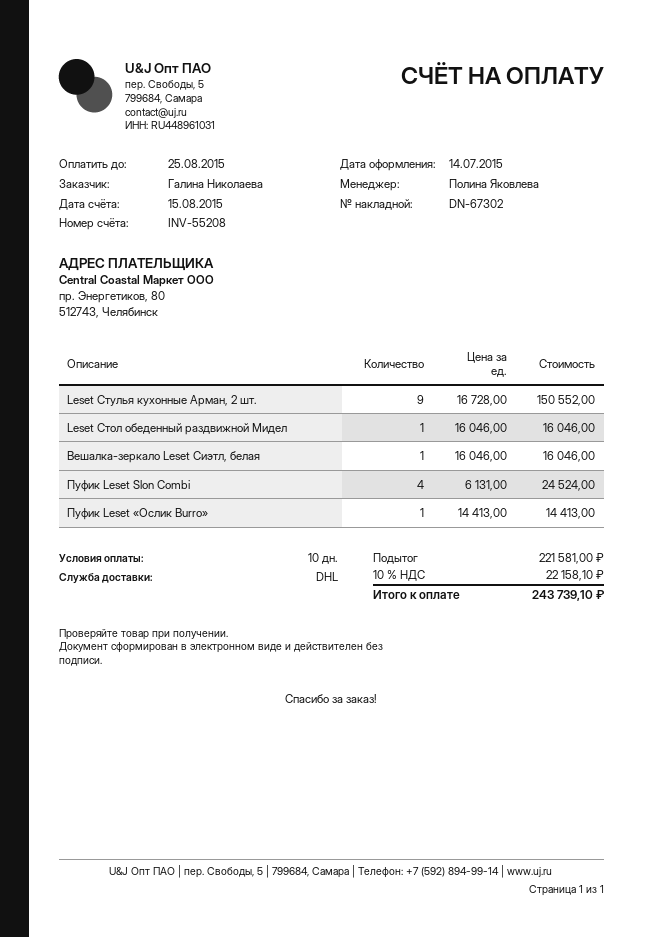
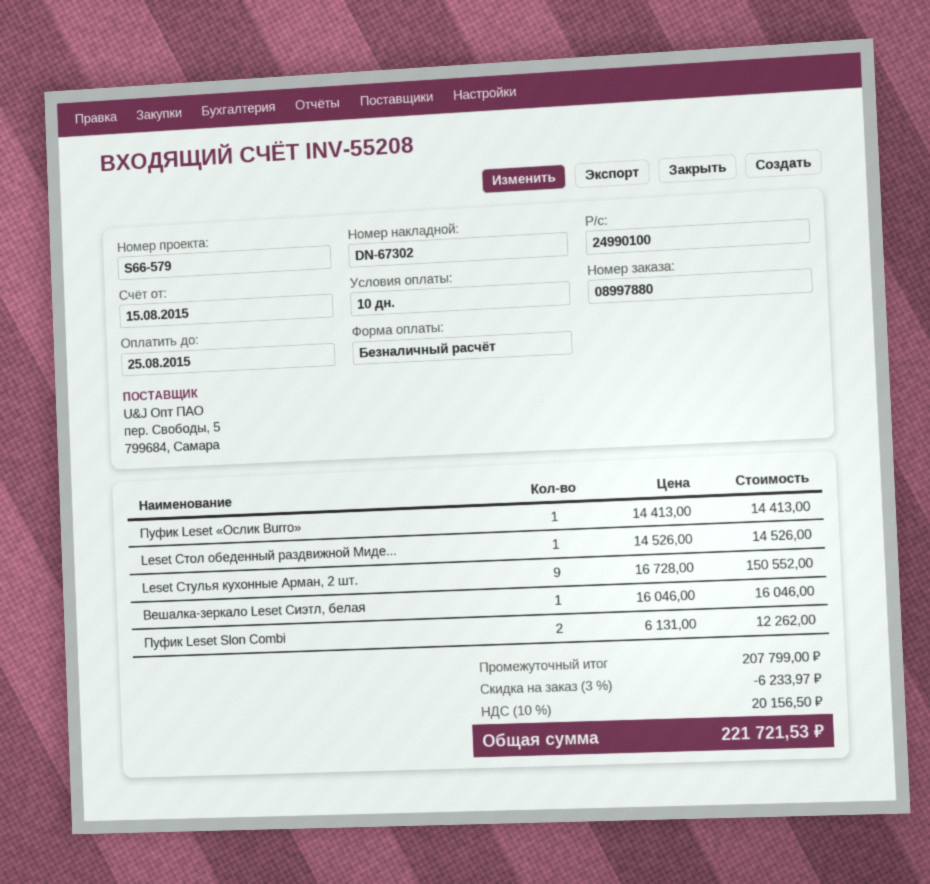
Leset Стол обеденный раздвижной Мидел: 1 x 16046.00 = 16046.00 -> 1 x 14526.00 = 14526.00
Пуфик Leset Slon Combi: 4 x 6131.00 = 24524.00 -> 2 x 6131.00 = 12262.00
subtotal: 221581.00 -> 207799.00
discount: none -> 3% = 6233.97
tax: 10% = 22158.10 -> 10% = 20156.50
total: 243739.10 -> 221721.53

